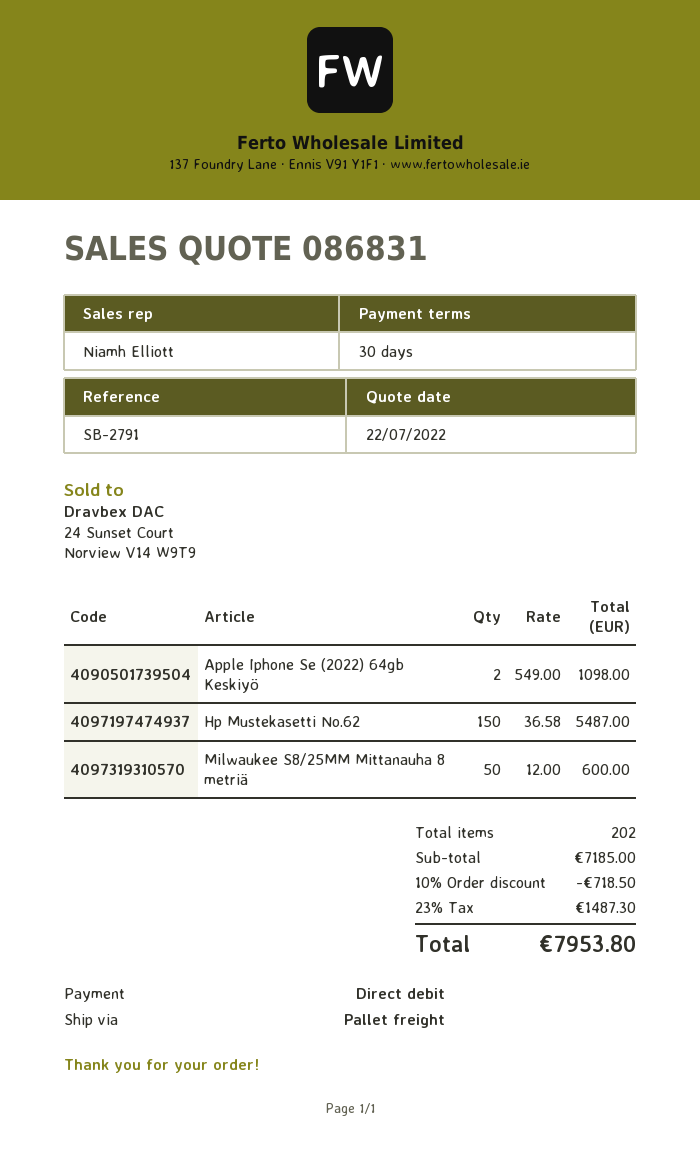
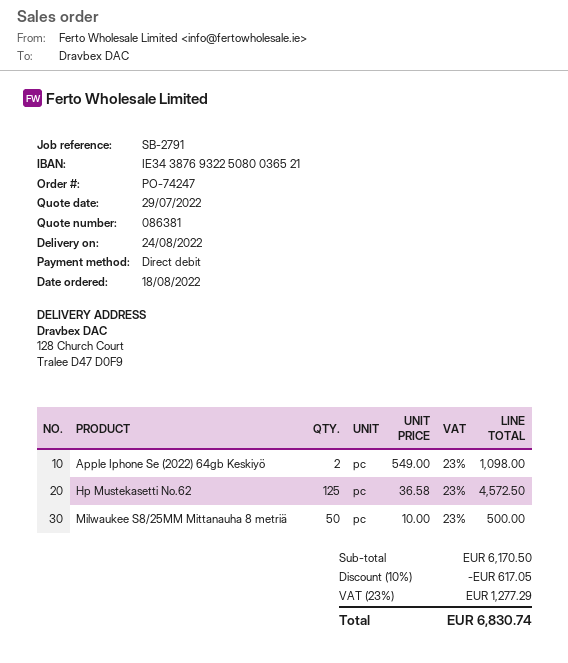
quote number: 086831 -> 086381
quote date: 2022-07-22 -> 2022-07-29
Hp Mustekasetti No.62: 150 x 36.58 = 5487.00 -> 125 x 36.58 = 4572.50
Milwaukee S8/25MM Mittanauha 8 metriä: 50 x 12.00 = 600.00 -> 50 x 10.00 = 500.00
subtotal: 7185.00 -> 6170.50
discount: 10% = 718.50 -> 10% = 617.05
tax: 23% = 1487.30 -> 23% = 1277.29
total: 7953.80 -> 6830.74

